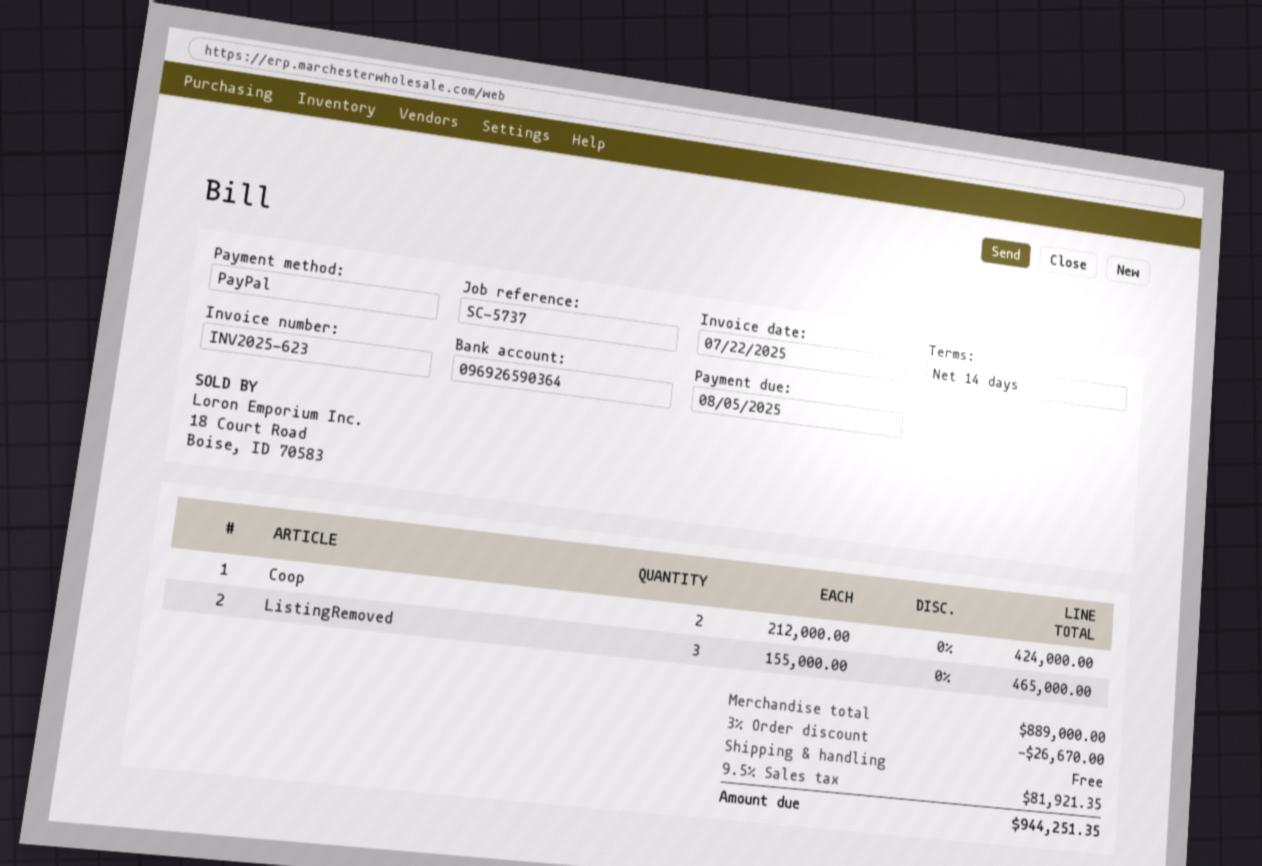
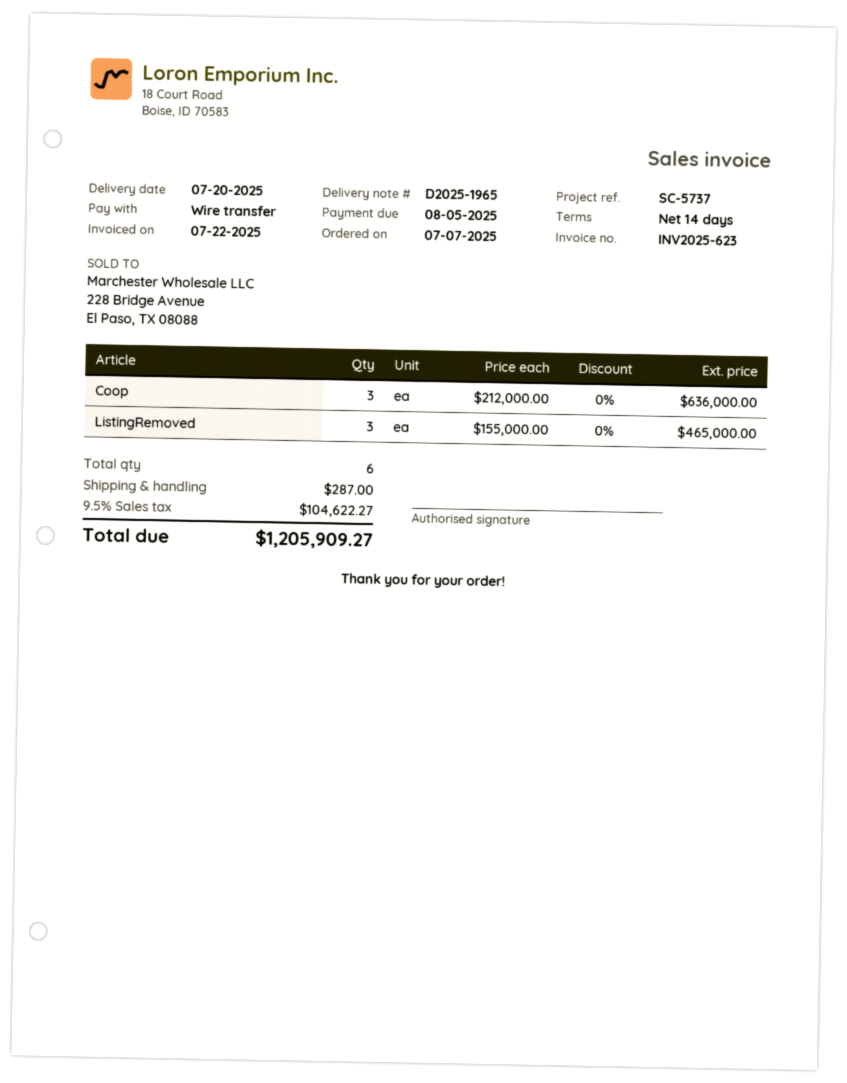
payment method: PayPal -> bank transfer
Coop: 2 x 212000.00 = 424000.00 -> 3 x 212000.00 = 636000.00
discount: 3% = 26670.00 -> none
shipping: 0.00 -> 287.00
tax: 9.5% = 81921.35 -> 9.5% = 104622.27
total: 944251.35 -> 1205909.27

